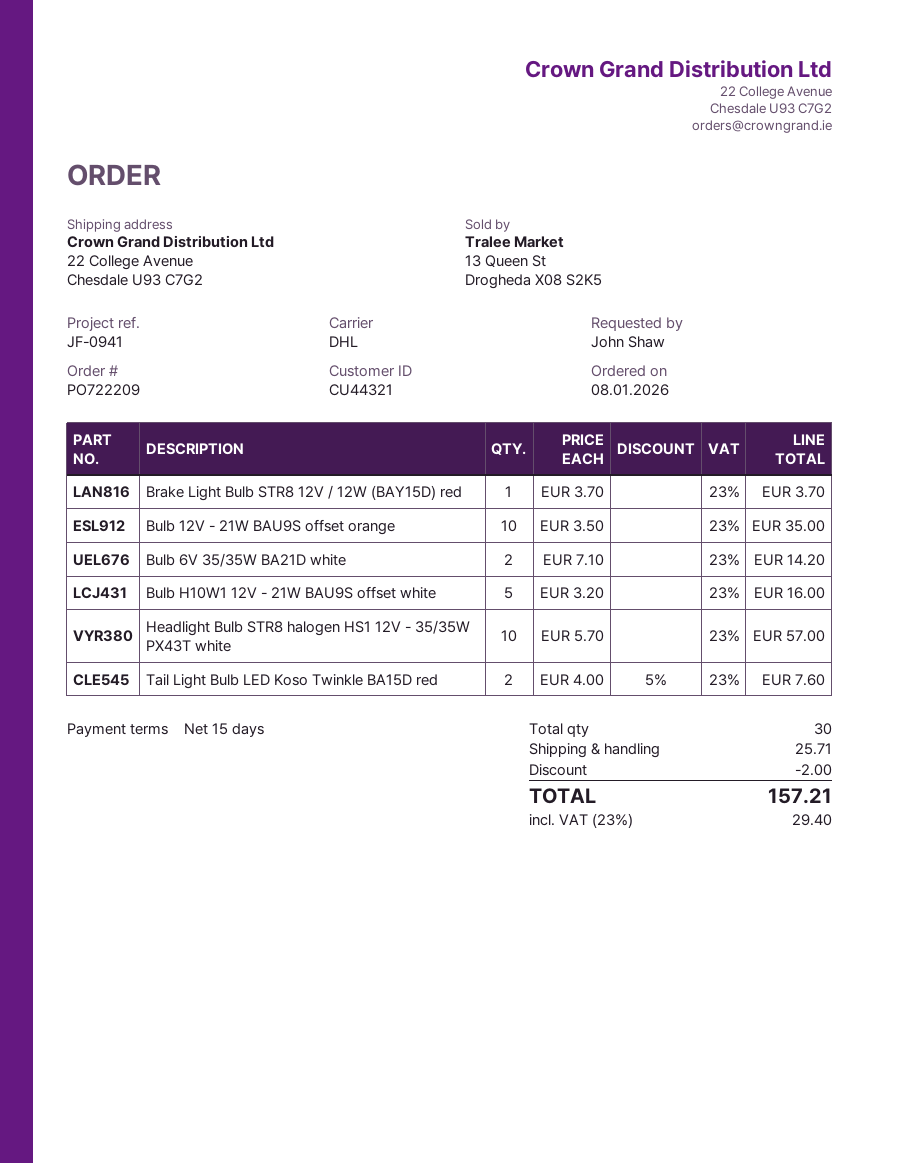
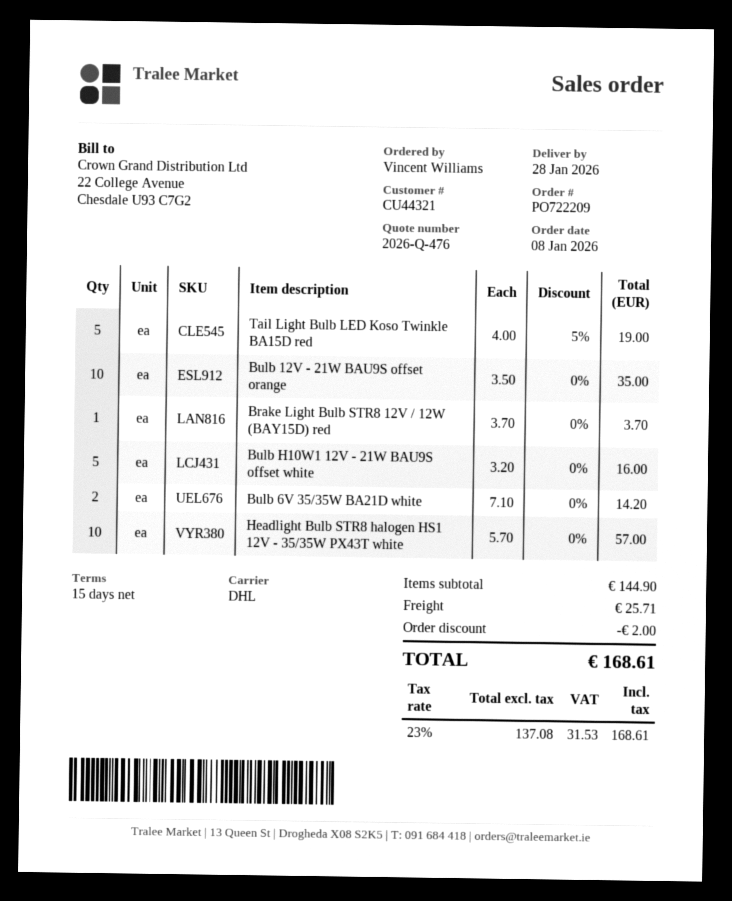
ordered by: John Shaw -> Vincent Williams
Tail Light Bulb LED Koso Twinkle BA15D red: 2 x 4.00 - 5% = 7.60 -> 5 x 4.00 - 5% = 19.00
tax: 23% = 29.40 -> 23% = 31.53
total: 157.21 -> 168.61

